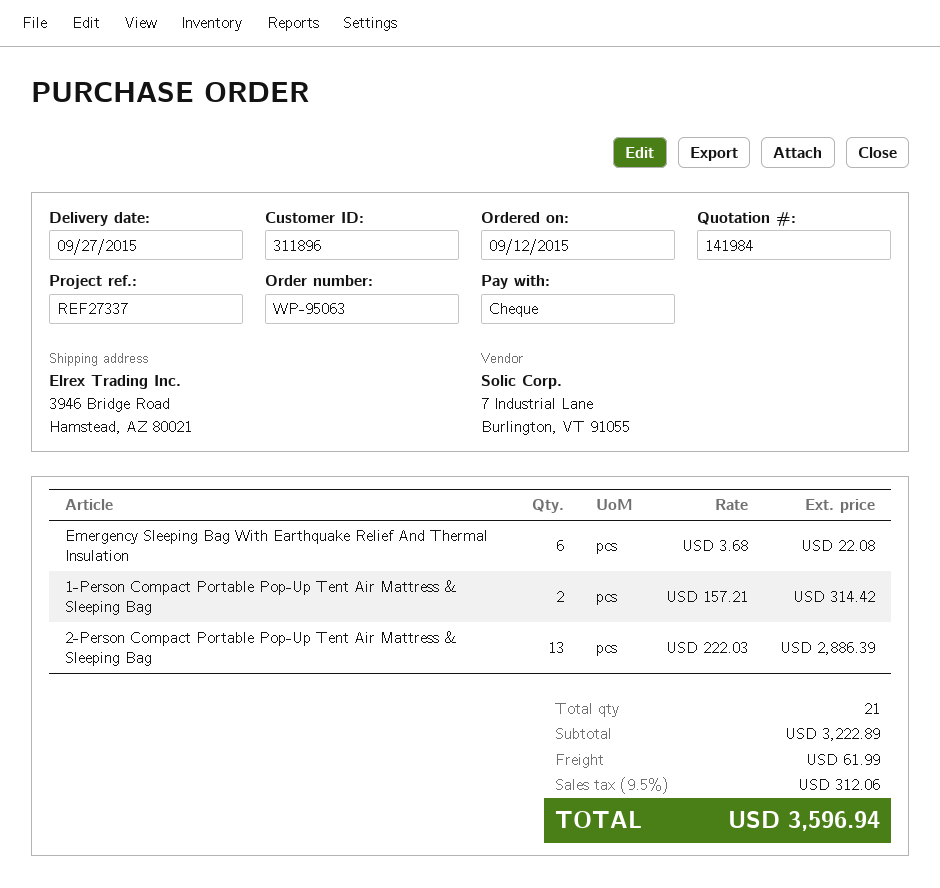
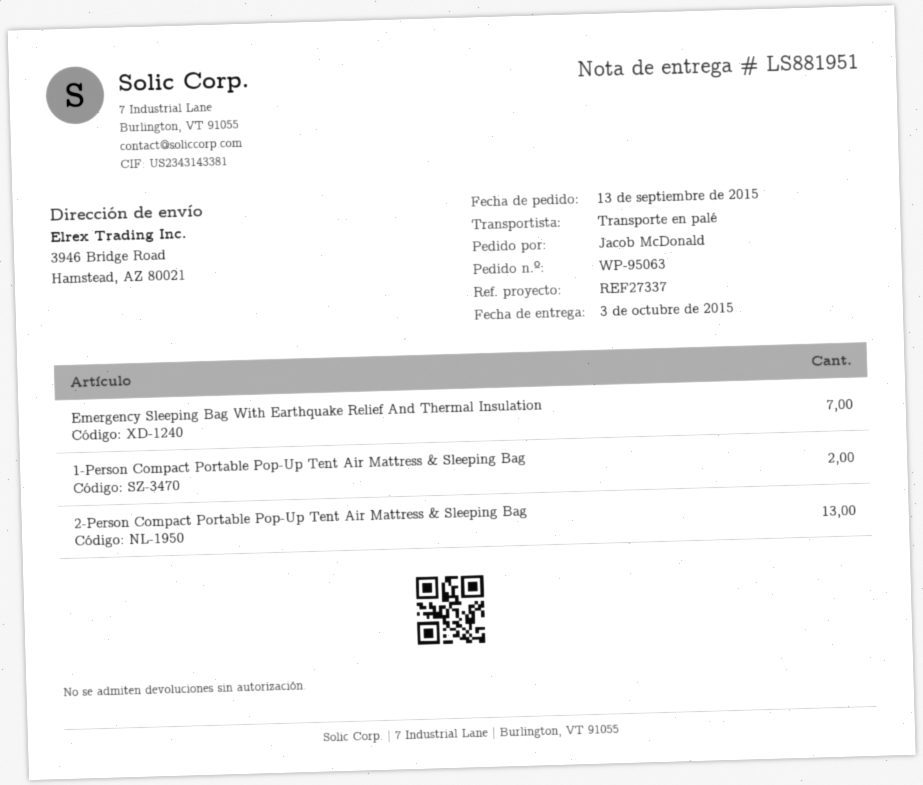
order date: 2015-09-12 -> 2015-09-13
delivery date: 2015-09-27 -> 2015-10-03
Emergency Sleeping Bag With Earthquake Relief And Thermal Insulation: 6 -> 7

